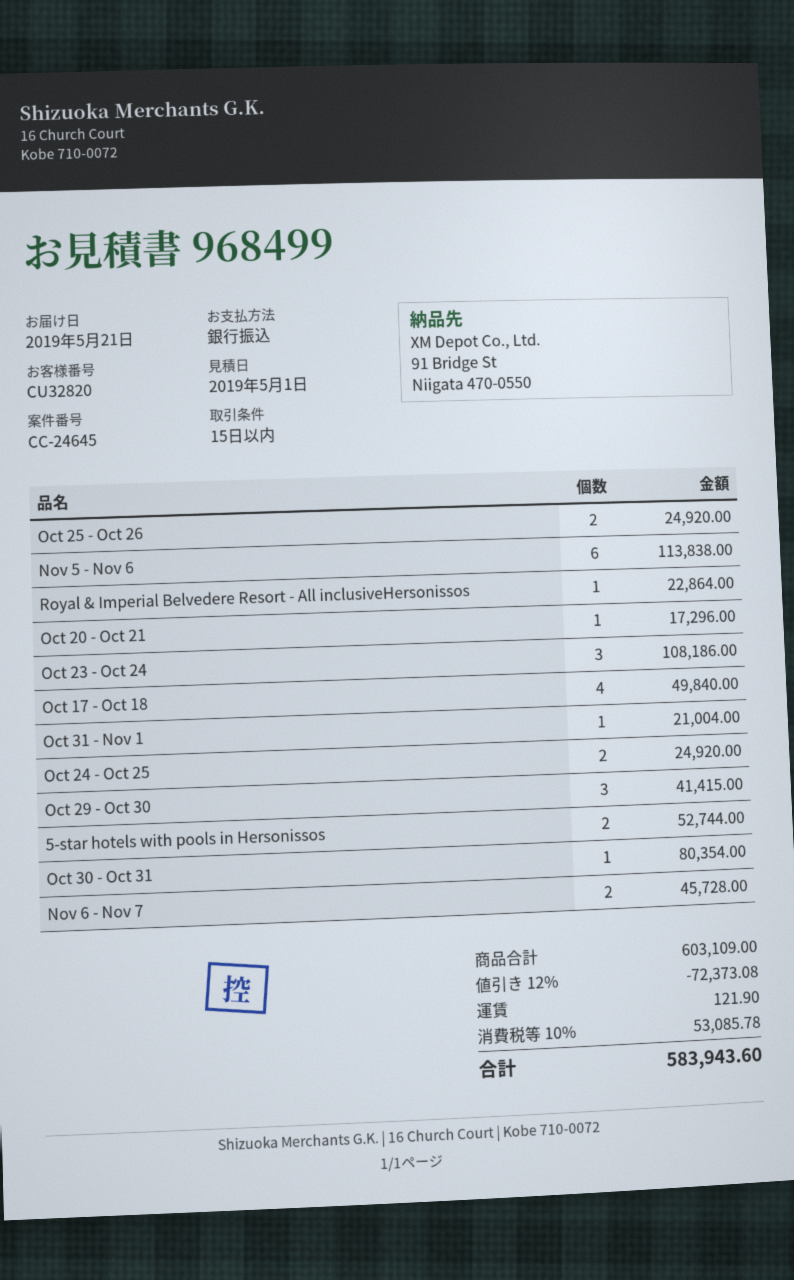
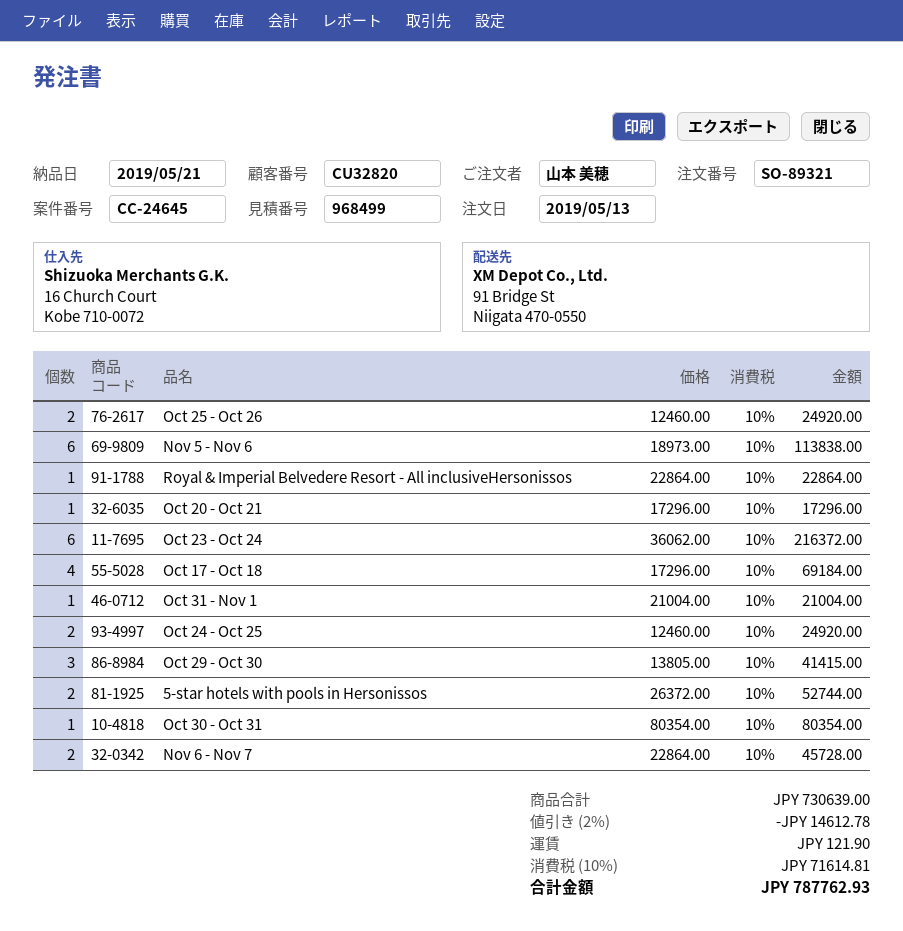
Oct 23 - Oct 24: 3 for 108186.00 -> 6 for 216372.00
Oct 17 - Oct 18: 4 for 49840.00 -> 4 for 69184.00
subtotal: 603109.00 -> 730639.00
discount: 12% = 72373.08 -> 2% = 14612.78
tax: 10% = 53085.78 -> 10% = 71614.81
total: 583943.60 -> 787762.93

